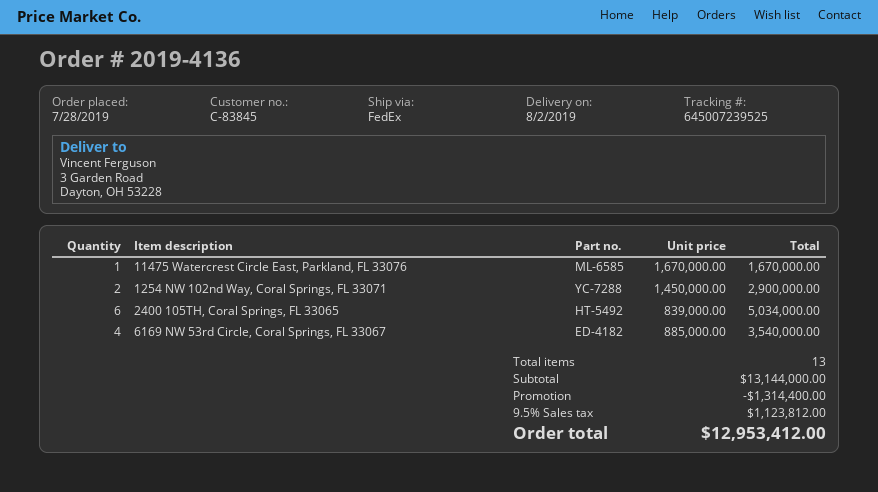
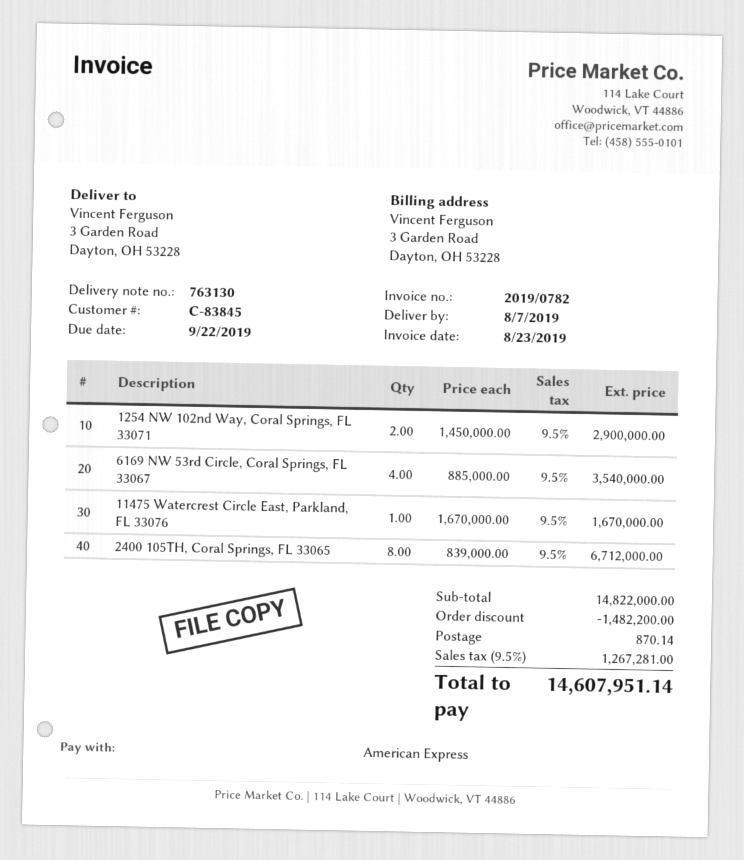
delivery date: 2019-08-02 -> 2019-08-07
2400 105TH, Coral Springs, FL 33065: 6 x 839000.00 = 5034000.00 -> 8 x 839000.00 = 6712000.00
subtotal: 13144000.00 -> 14822000.00
discount: 1314400.00 -> 1482200.00
shipping: none -> 870.14
tax: 9.5% = 1123812.00 -> 9.5% = 1267281.00
total: 12953412.00 -> 14607951.14

